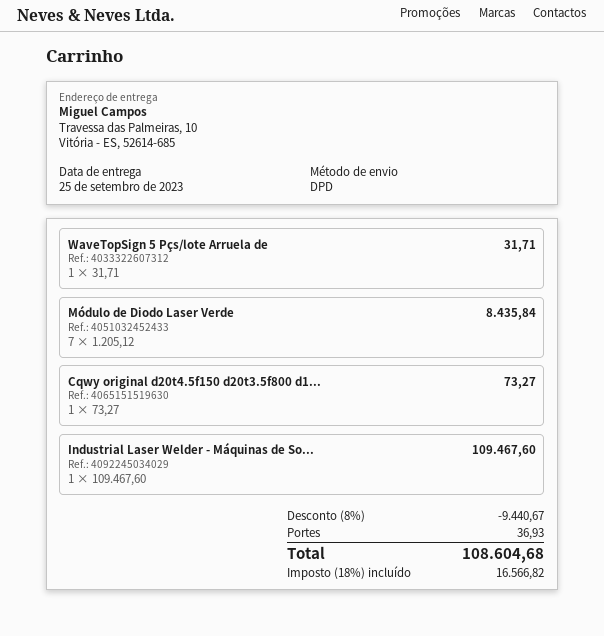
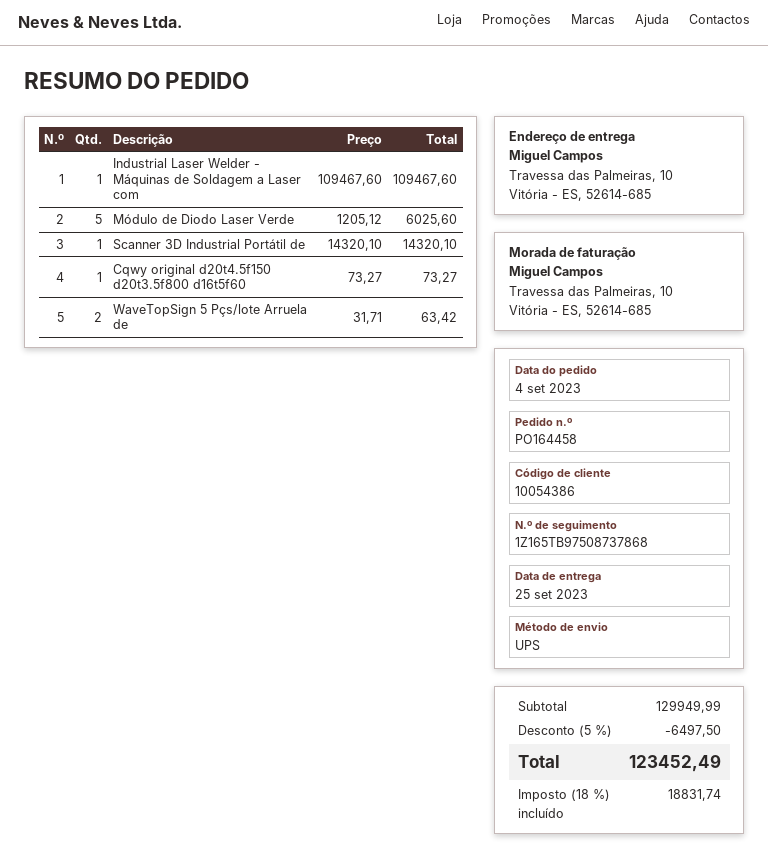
shipping method: DPD -> UPS
WaveTopSign 5 Pçs/lote Arruela de: 1 x 31.71 = 31.71 -> 2 x 31.71 = 63.42
Módulo de Diodo Laser Verde: 7 x 1205.12 = 8435.84 -> 5 x 1205.12 = 6025.60
Scanner 3D Industrial Portátil de: none -> 1 x 14320.10 = 14320.10
discount: 8% = 9440.67 -> 5% = 6497.50
shipping: 36.93 -> none
tax: 18% = 16566.82 -> 18% = 18831.74
total: 108604.68 -> 123452.49

